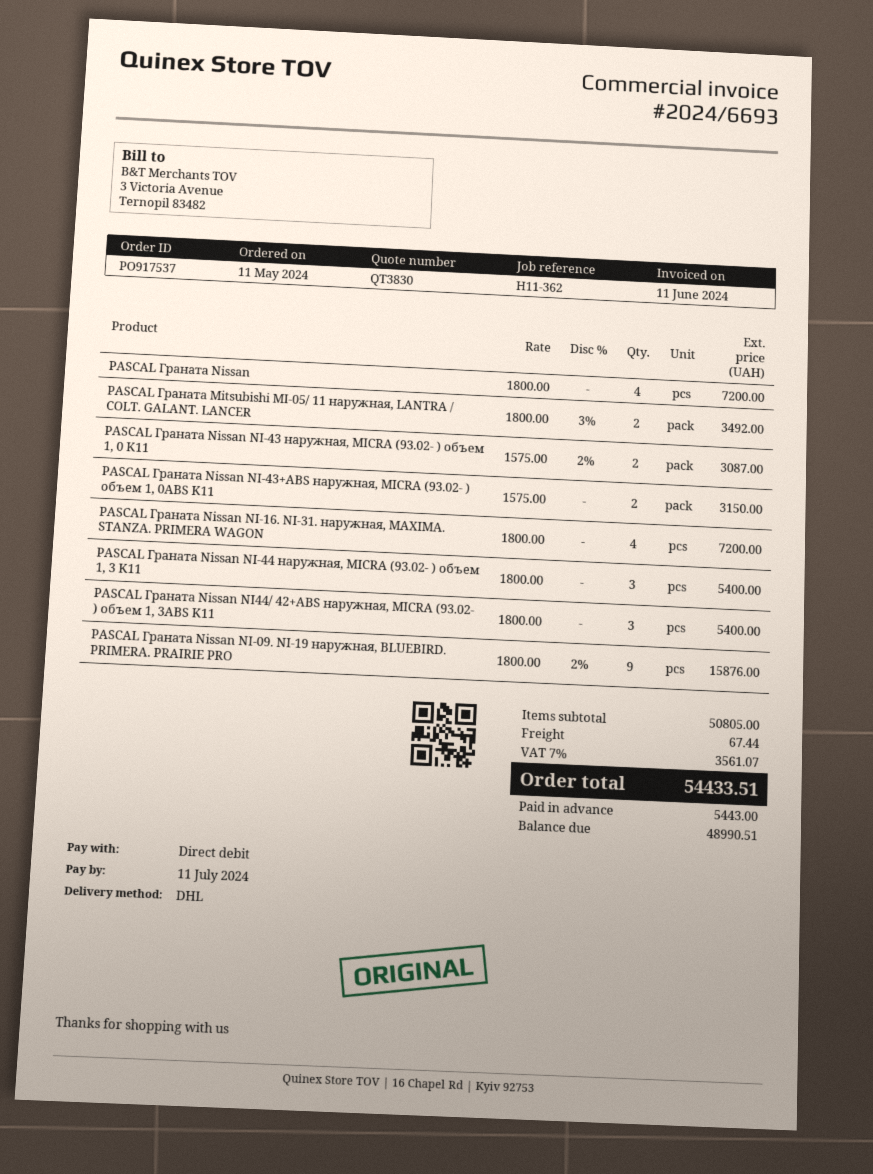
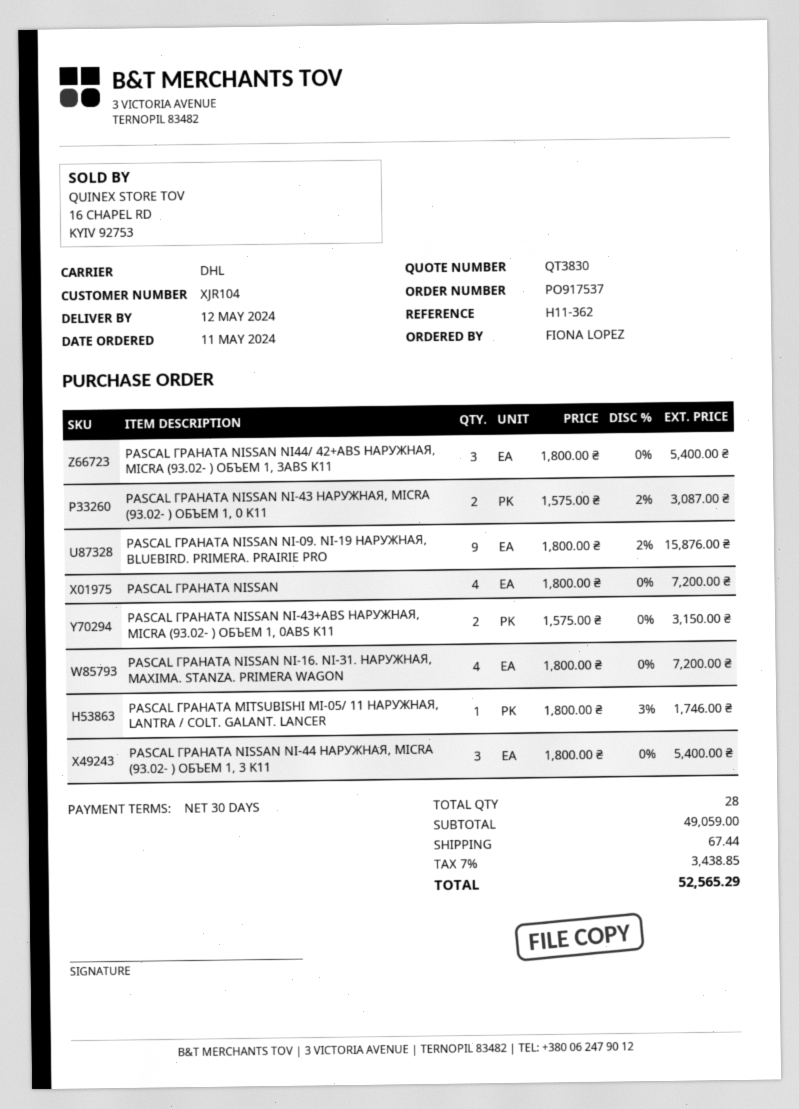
PASCAL Граната Mitsubishi MI-05/ 11 наружная, LANTRA / COLT. GALANT. LANCER: 2 x 1800.00 - 3% = 3492.00 -> 1 x 1800.00 - 3% = 1746.00
subtotal: 50805.00 -> 49059.00
tax: 7% = 3561.07 -> 7% = 3438.85
total: 54433.51 -> 52565.29

